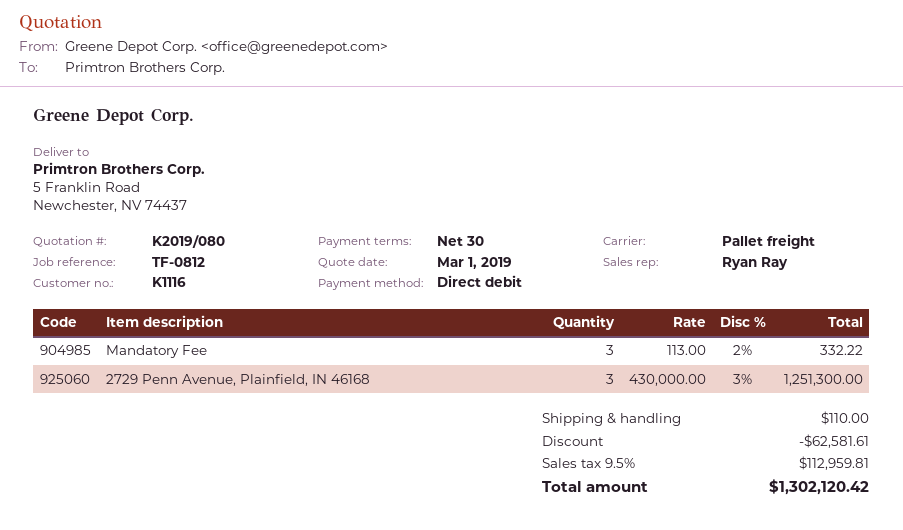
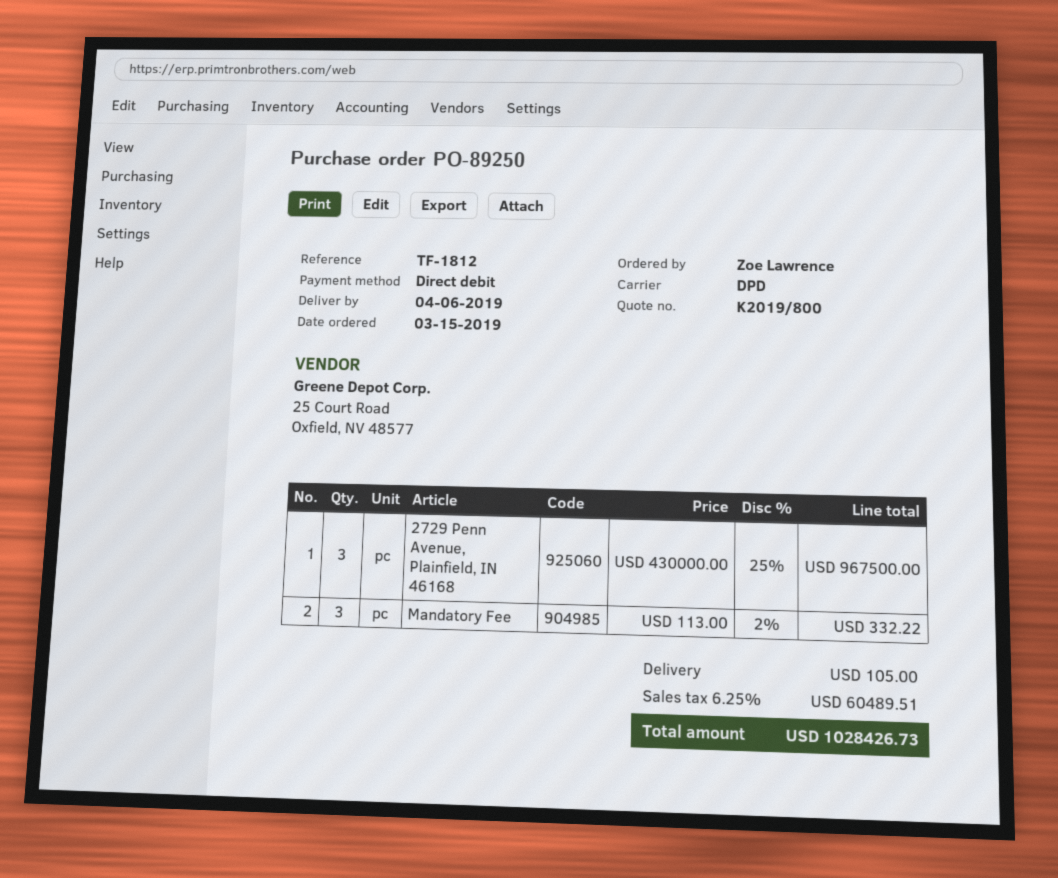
quote number: K2019/080 -> K2019/800
reference: TF-0812 -> TF-1812
shipping method: pallet freight -> DPD
2729 Penn Avenue, Plainfield, IN 46168: 3 x 430000.00 - 3% = 1251300.00 -> 3 x 430000.00 - 25% = 967500.00
discount: 62581.61 -> none
shipping: 110.00 -> 105.00
tax: 9.5% = 112959.81 -> 6.25% = 60489.51
total: 1302120.42 -> 1028426.73

